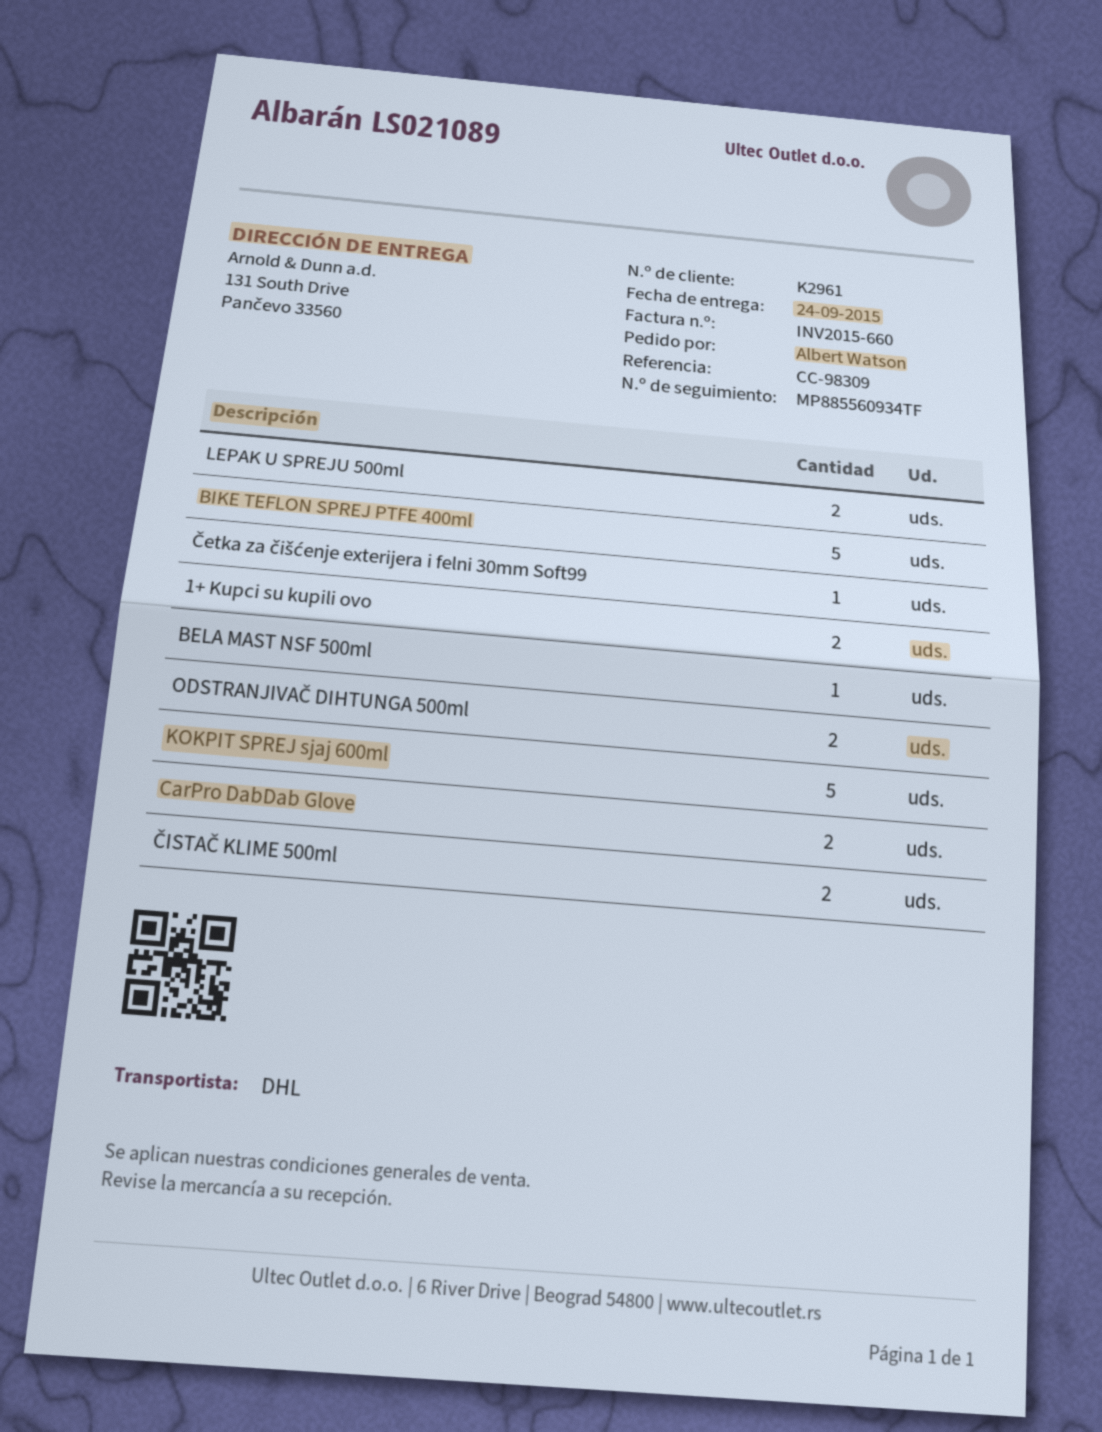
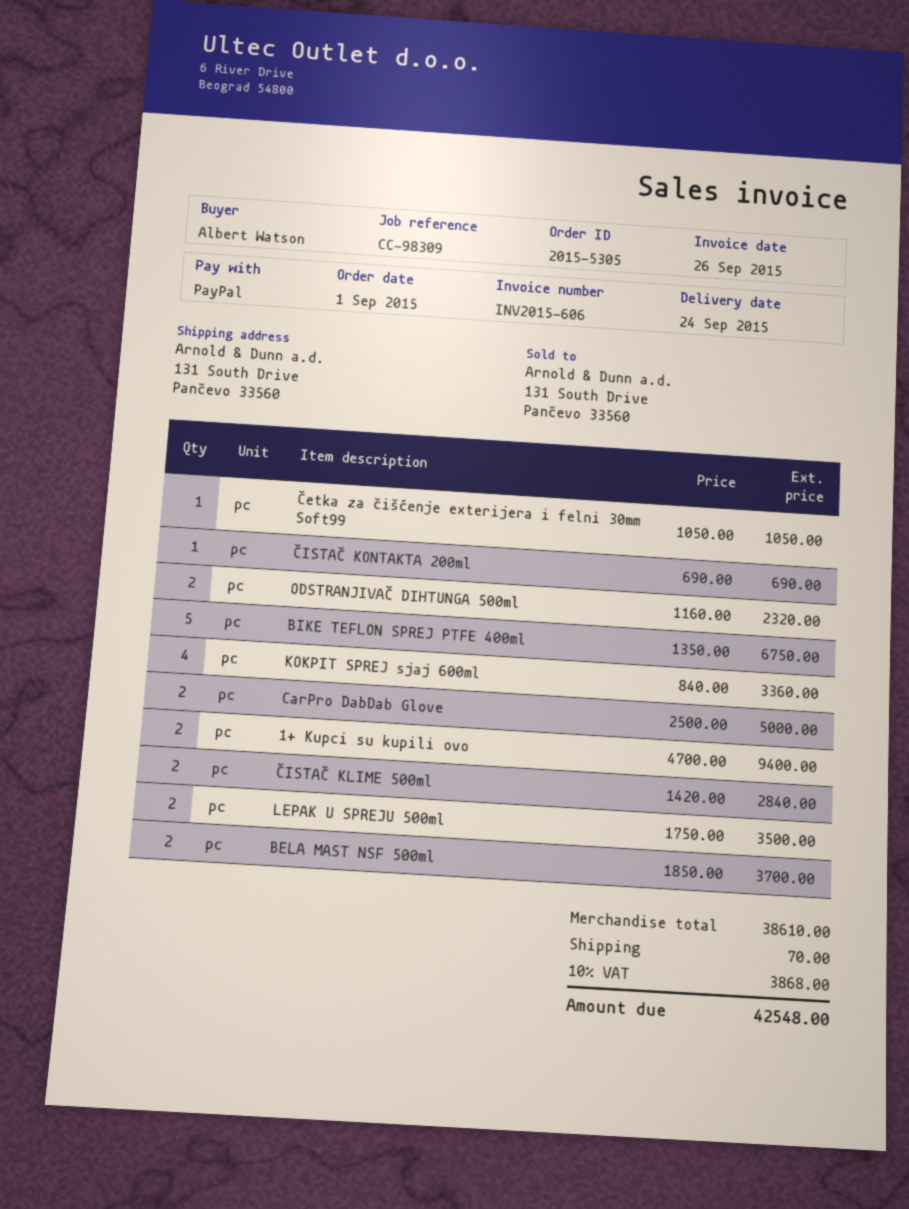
invoice number: INV2015-660 -> INV2015-606
BELA MAST NSF 500ml: 1 -> 2
KOKPIT SPREJ sjaj 600ml: 5 -> 4
ČISTAČ KONTAKTA 200ml: none -> 1

